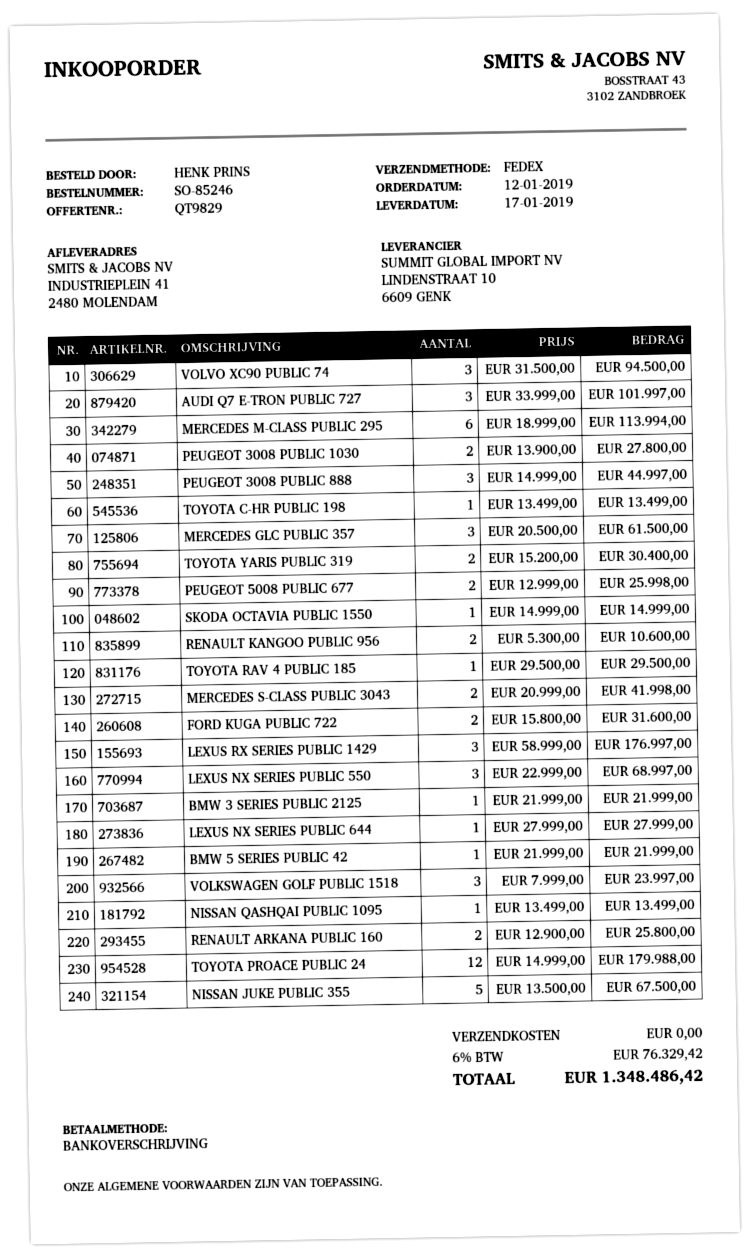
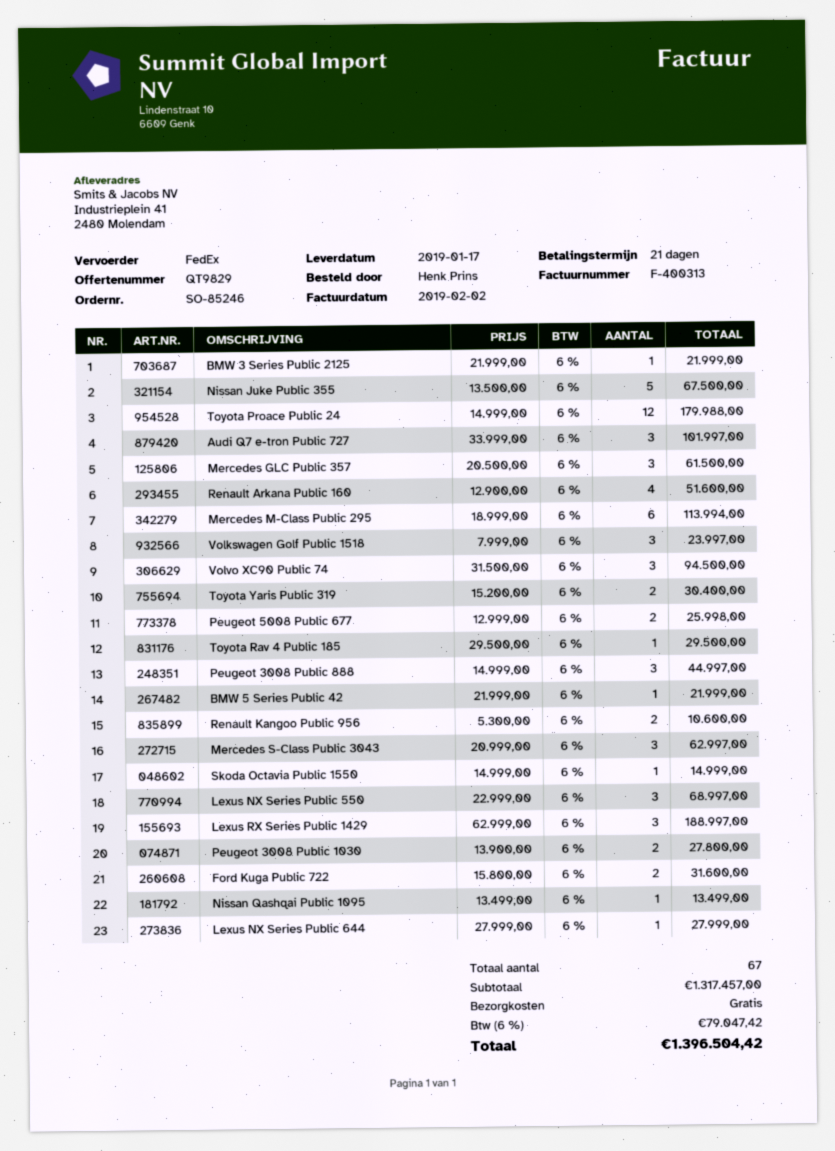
TOYOTA C-HR PUBLIC 198: 1 x 13499.00 = 13499.00 -> none
MERCEDES S-CLASS PUBLIC 3043: 2 x 20999.00 = 41998.00 -> 3 x 20999.00 = 62997.00
LEXUS RX SERIES PUBLIC 1429: 3 x 58999.00 = 176997.00 -> 3 x 62999.00 = 188997.00
RENAULT ARKANA PUBLIC 160: 2 x 12900.00 = 25800.00 -> 4 x 12900.00 = 51600.00
tax: 6% = 76329.42 -> 6% = 79047.42
total: 1348486.42 -> 1396504.42

